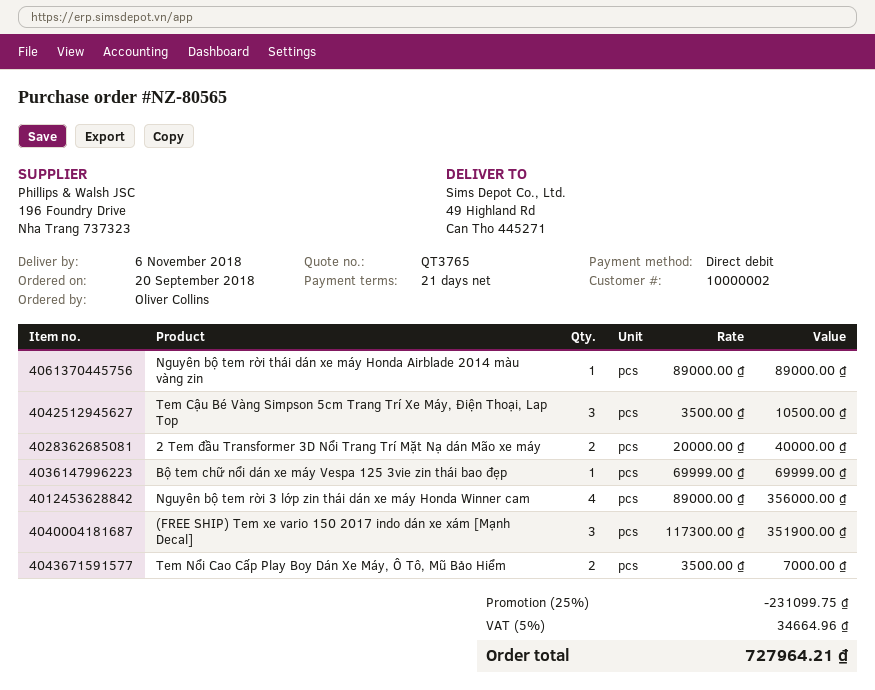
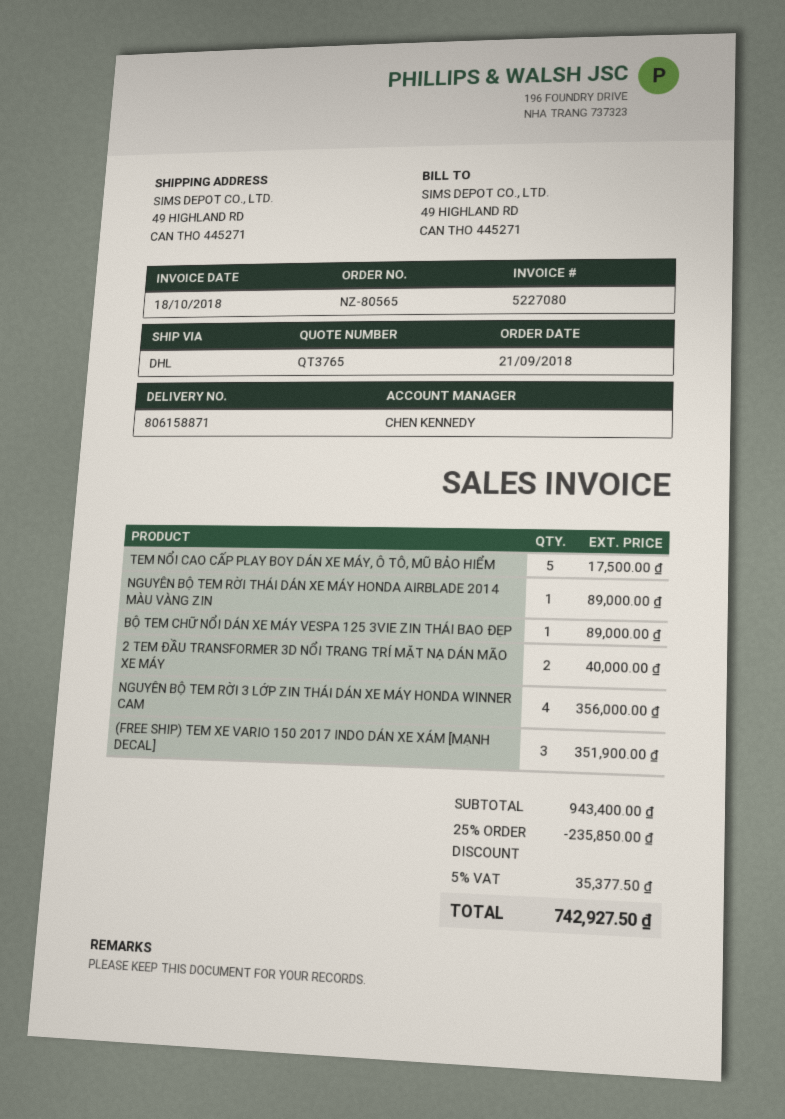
order date: 2018-09-20 -> 2018-09-21
Tem Cậu Bé Vàng Simpson 5cm Trang Trí Xe Máy, Điện Thoại, Lap Top: 3 for 10500.00 -> none
Bộ tem chữ nổi dán xe máy Vespa 125 3vie zin thái bao đẹp: 1 for 69999.00 -> 1 for 89000.00
Tem Nổi Cao Cấp Play Boy Dán Xe Máy, Ô Tô, Mũ Bảo Hiểm: 2 for 7000.00 -> 5 for 17500.00
discount: 25% = 231099.75 -> 25% = 235850.00
tax: 5% = 34664.96 -> 5% = 35377.50
total: 727964.21 -> 742927.50

